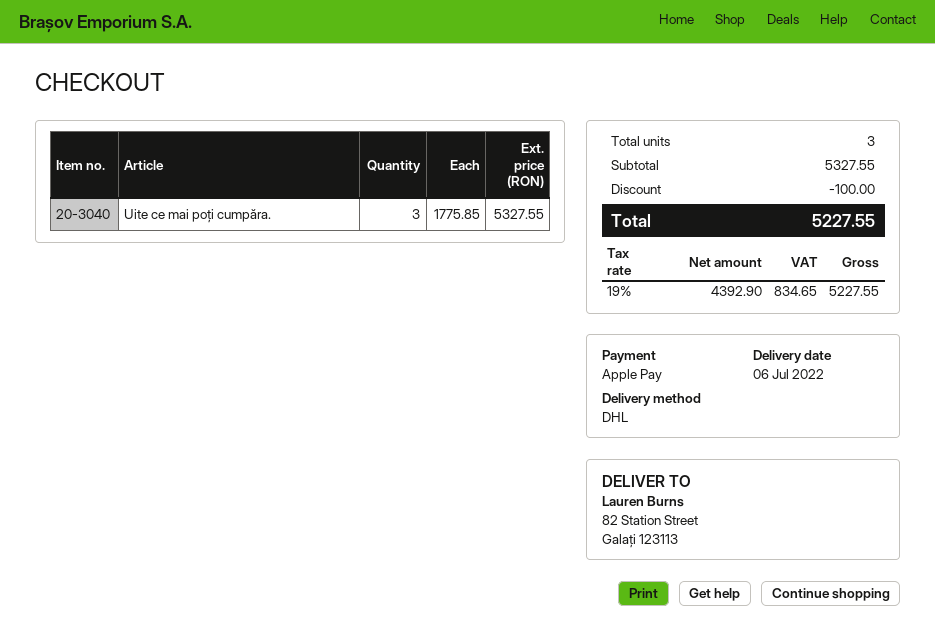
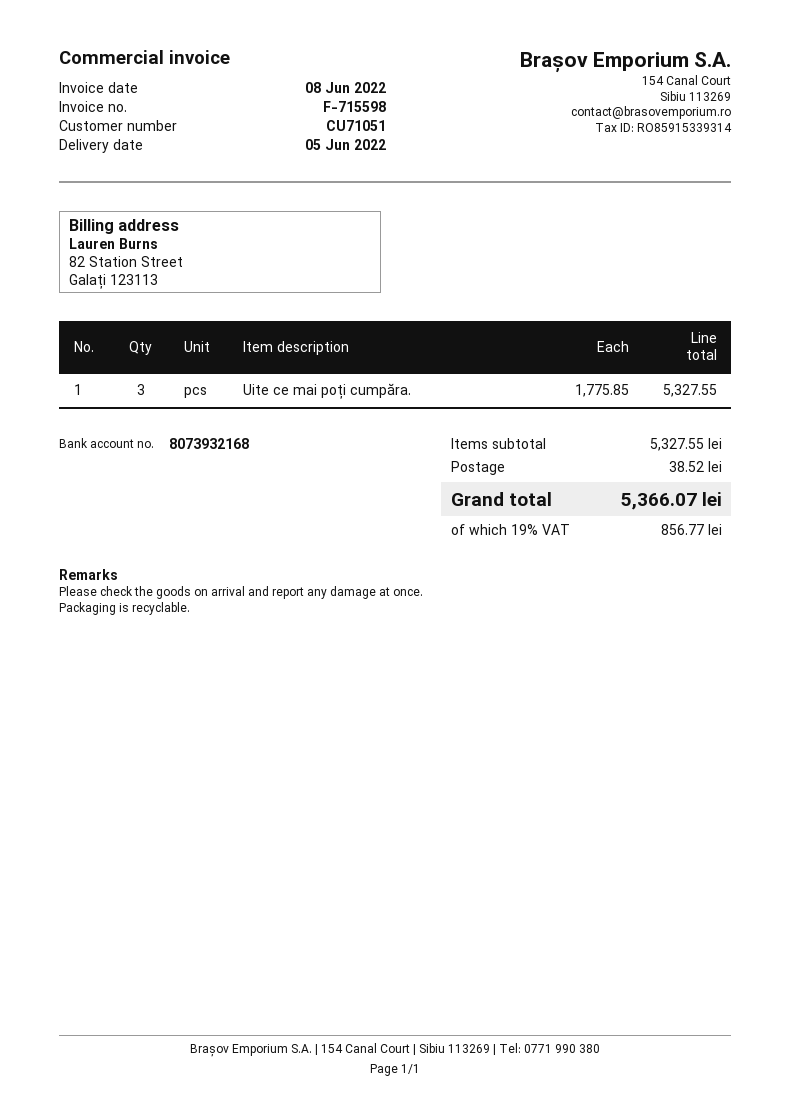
delivery date: 2022-07-06 -> 2022-06-05
discount: 100.00 -> none
shipping: none -> 38.52
tax: 19% = 834.65 -> 19% = 856.77
total: 5227.55 -> 5366.07

